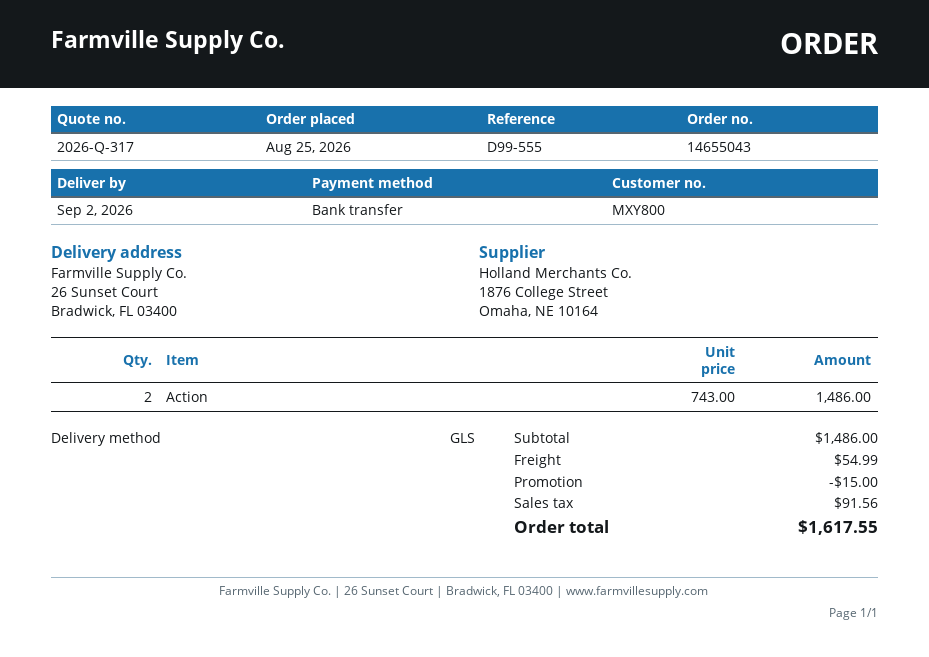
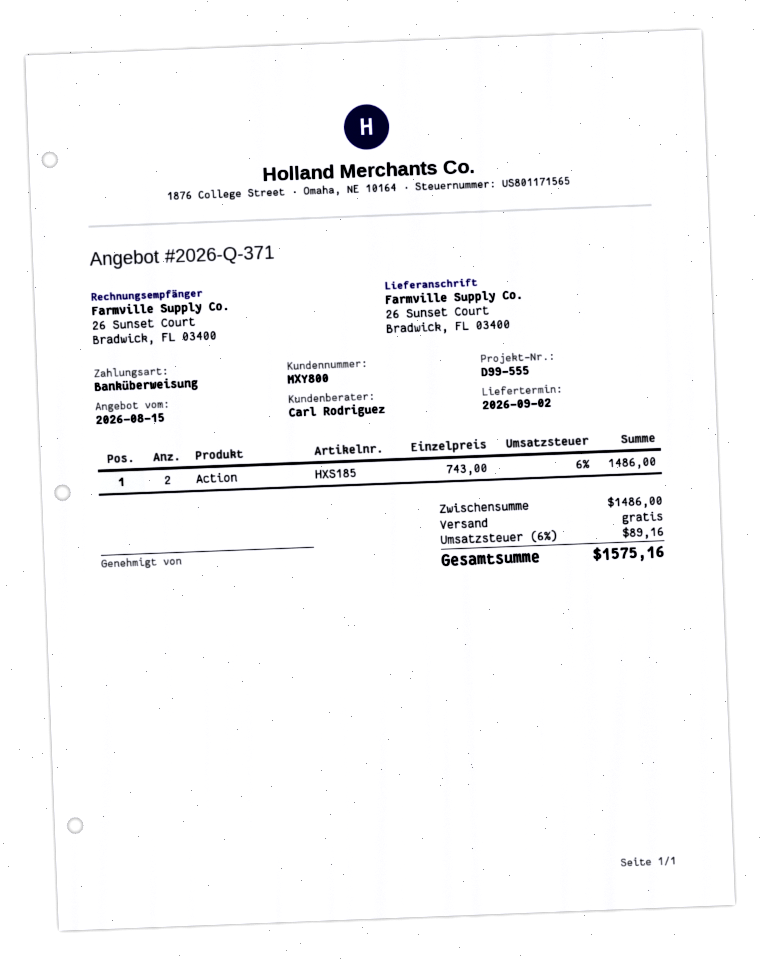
quote number: 2026-Q-317 -> 2026-Q-371
discount: 15.00 -> none
shipping: 54.99 -> 0.00
tax: 91.56 -> 89.16
total: 1617.55 -> 1575.16

